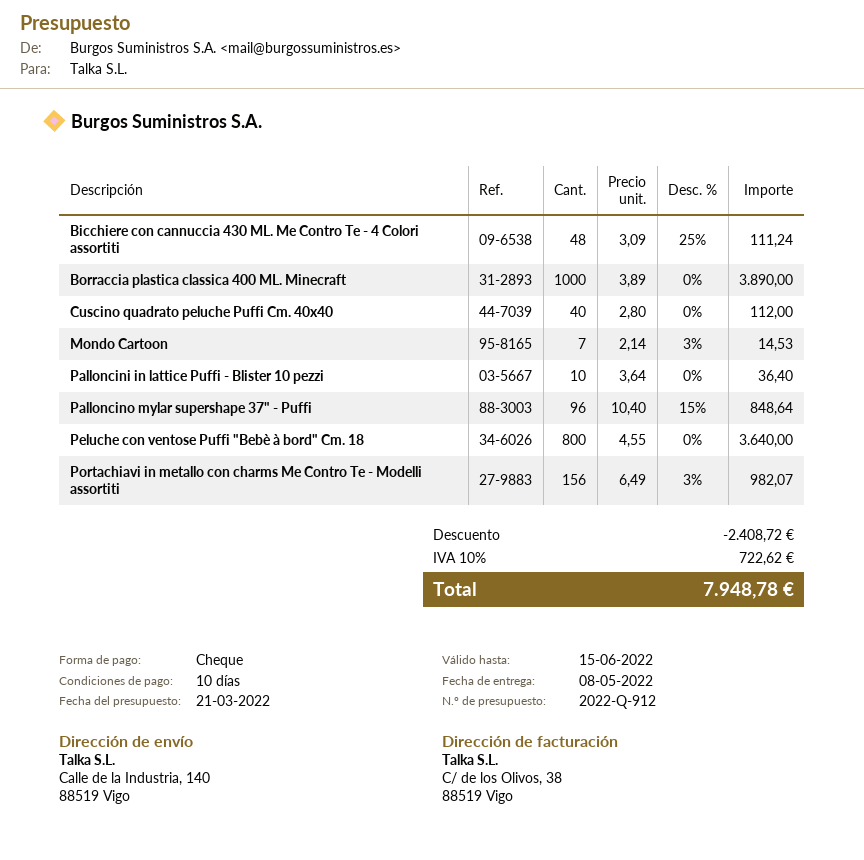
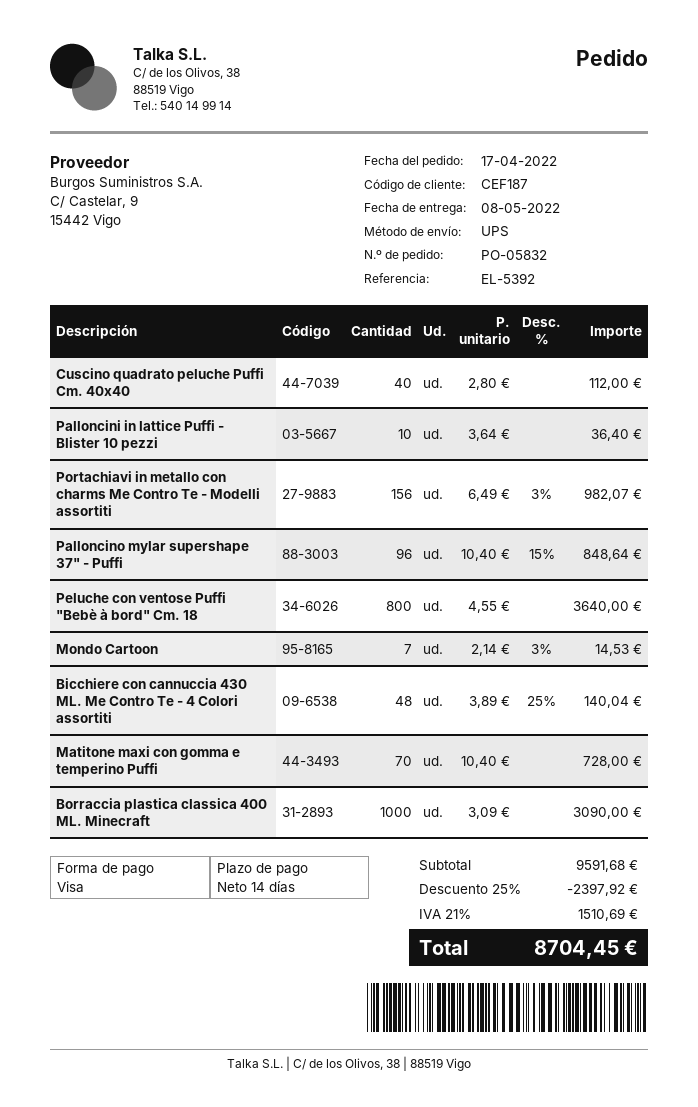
payment terms: 10 days -> 14 days
payment method: cheque -> Visa
Bicchiere con cannuccia 430 ML. Me Contro Te - 4 Colori assortiti: 48 x 3.09 - 25% = 111.24 -> 48 x 3.89 - 25% = 140.04
Borraccia plastica classica 400 ML. Minecraft: 1000 x 3.89 = 3890.00 -> 1000 x 3.09 = 3090.00
Matitone maxi con gomma e temperino Puffi: none -> 70 x 10.40 = 728.00
discount: 2408.72 -> 2397.92
tax: 10% = 722.62 -> 21% = 1510.69
total: 7948.78 -> 8704.45

